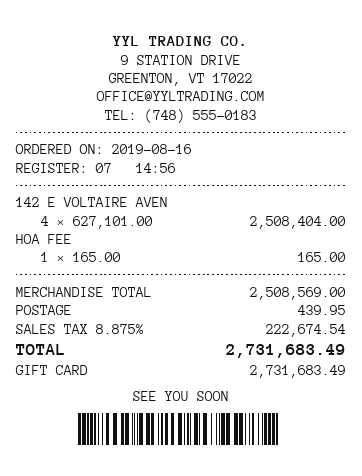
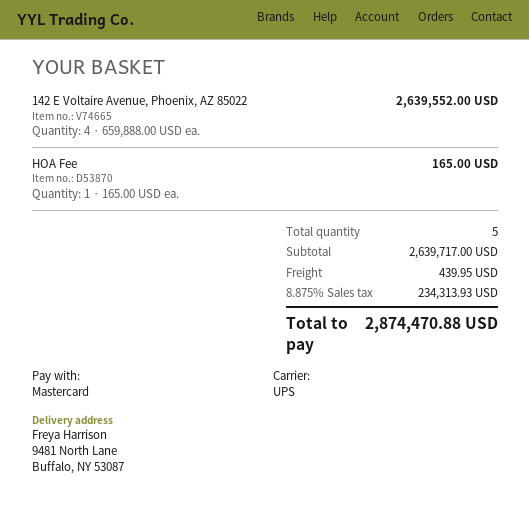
payment method: gift card -> Mastercard
142 E VOLTAIRE AVEN: 4 x 627101.00 = 2508404.00 -> 4 x 659888.00 = 2639552.00
subtotal: 2508569.00 -> 2639717.00
tax: 8.875% = 222674.54 -> 8.875% = 234313.93
total: 2731683.49 -> 2874470.88

